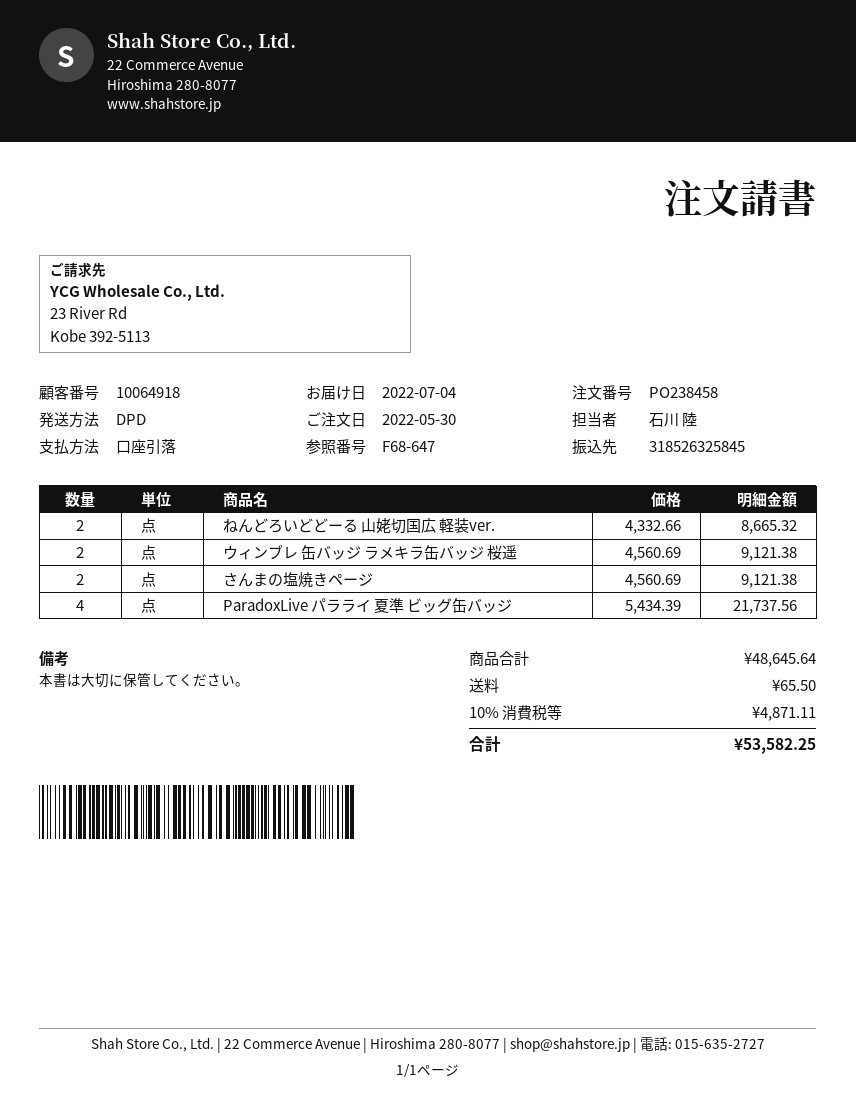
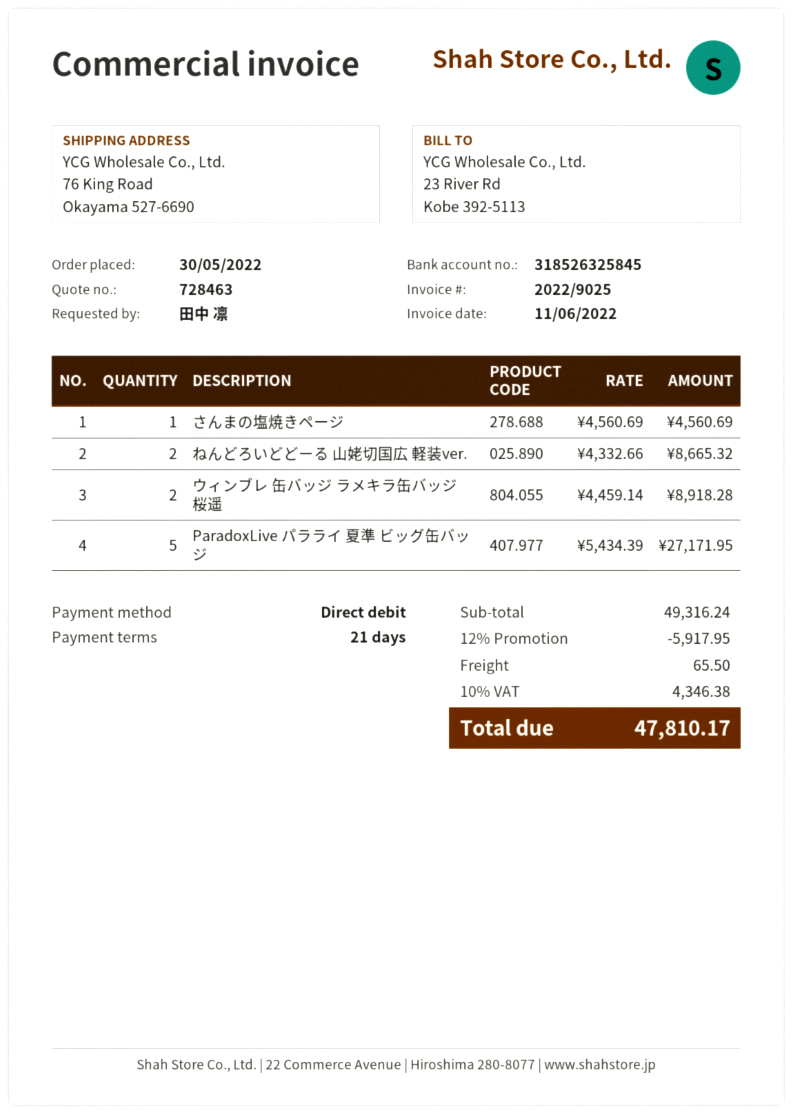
ウィンブレ 缶バッジ ラメキラ缶バッジ 桜遥: 2 x 4560.69 = 9121.38 -> 2 x 4459.14 = 8918.28
さんまの塩焼きページ: 2 x 4560.69 = 9121.38 -> 1 x 4560.69 = 4560.69
ParadoxLive パラライ 夏準 ビッグ缶バッジ: 4 x 5434.39 = 21737.56 -> 5 x 5434.39 = 27171.95
subtotal: 48645.64 -> 49316.24
discount: none -> 12% = 5917.95
tax: 10% = 4871.11 -> 10% = 4346.38
total: 53582.25 -> 47810.17

